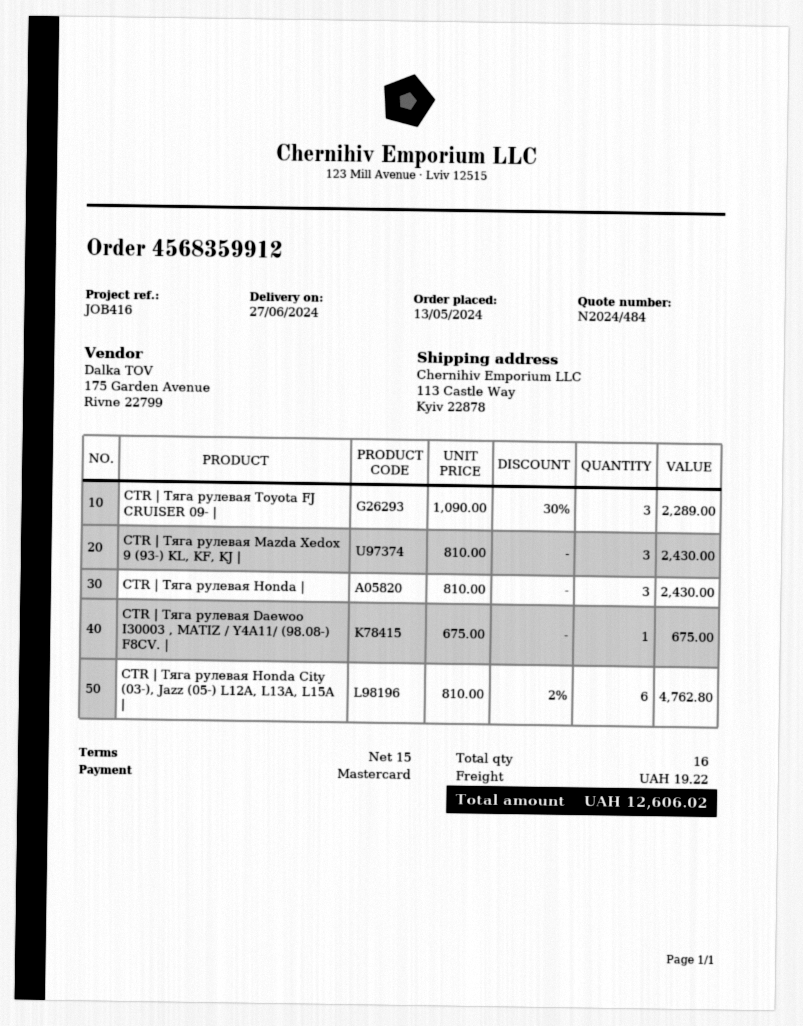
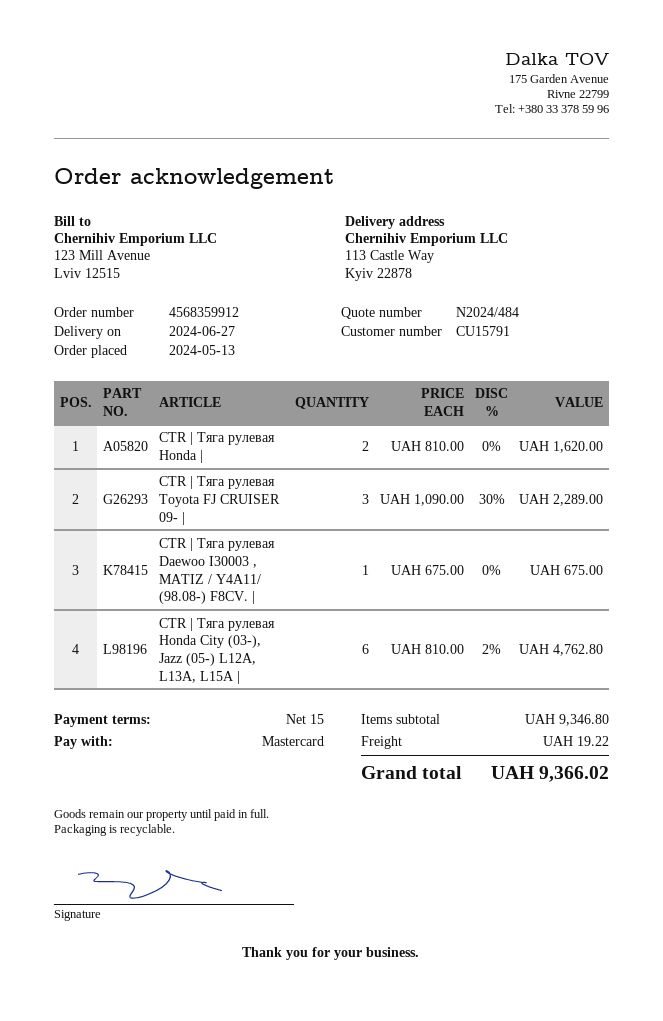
CTR | Тяга рулевая Mazda Xedox 9 (93-) KL, KF, KJ |: 3 x 810.00 = 2430.00 -> none
CTR | Тяга рулевая Honda |: 3 x 810.00 = 2430.00 -> 2 x 810.00 = 1620.00
total: 12606.02 -> 9366.02

